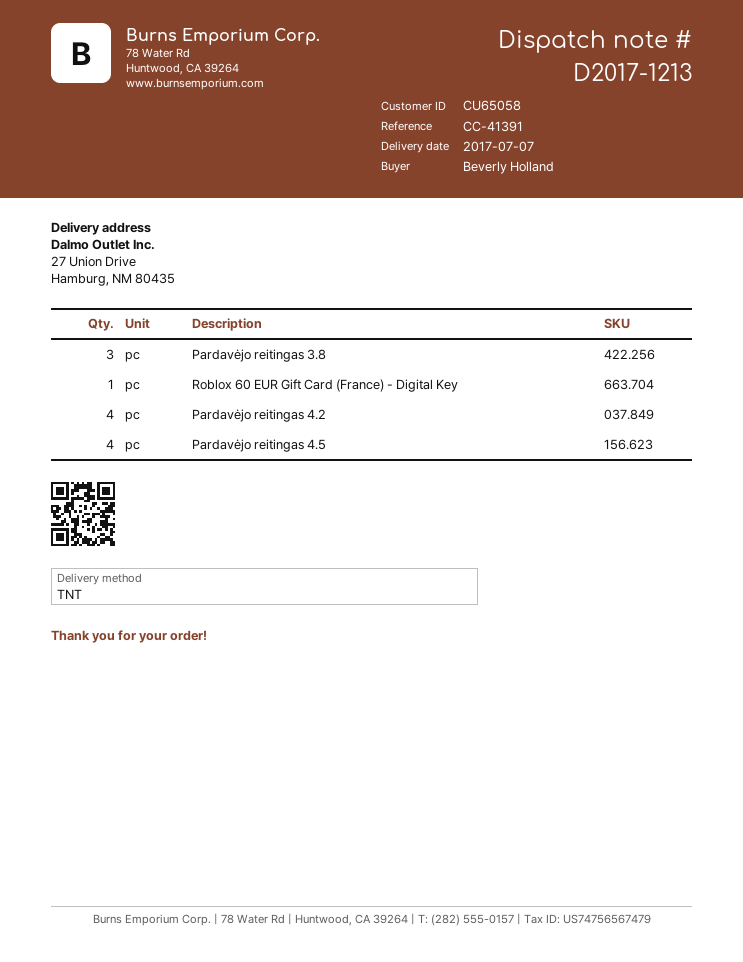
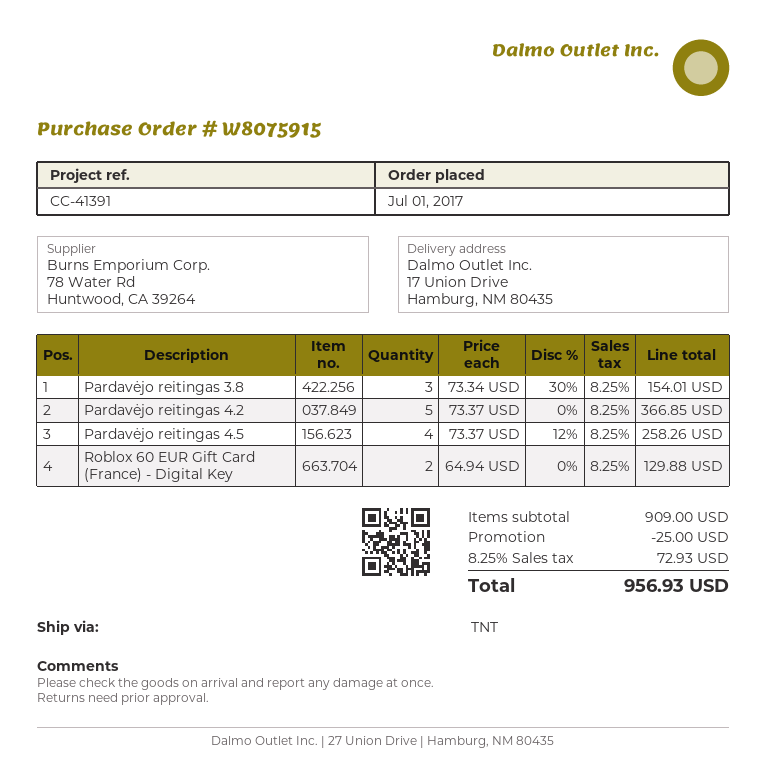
ship to: 27 Union Drive, Hamburg, NM 80435 -> 17 Union Drive, Hamburg, NM 80435
Roblox 60 EUR Gift Card (France) - Digital Key: 1 -> 2
Pardavėjo reitingas 4.2: 4 -> 5

